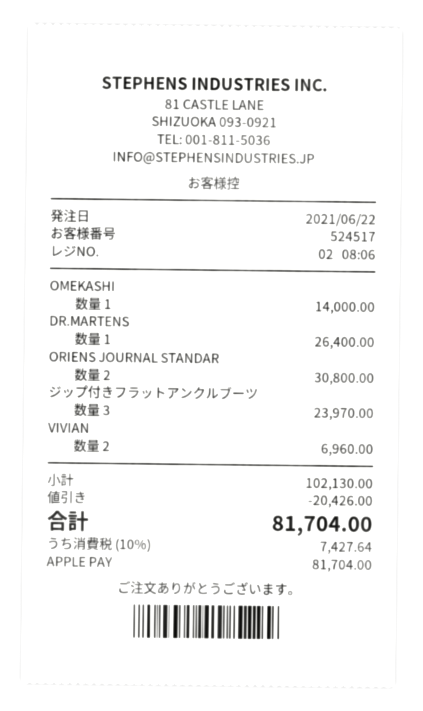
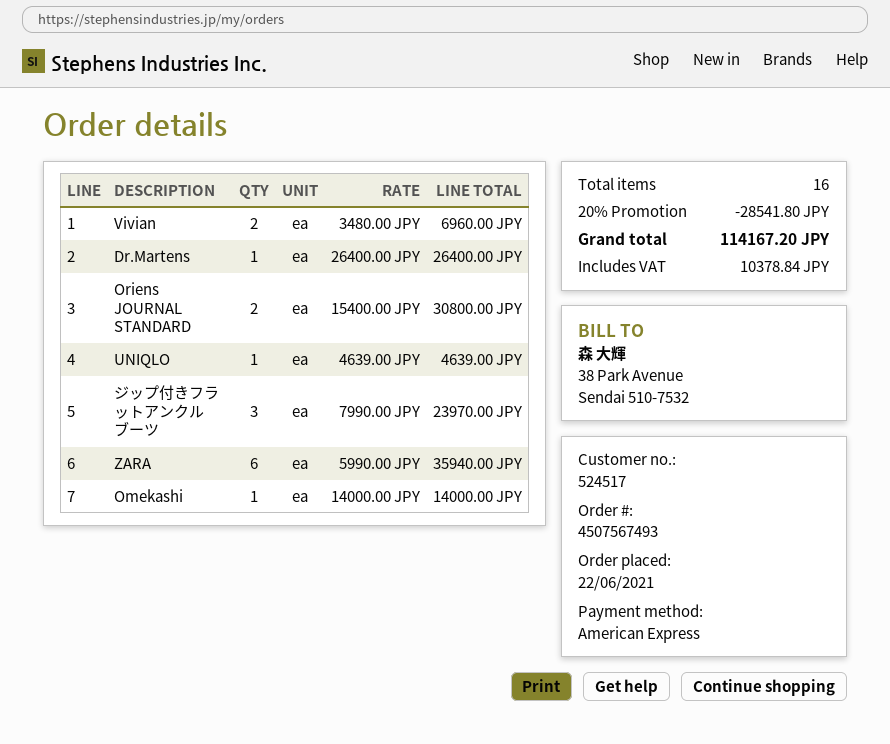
payment method: Apple Pay -> American Express
UNIQLO: none -> 1 for 4639.00
ZARA: none -> 6 for 35940.00
discount: 20426.00 -> 28541.80
tax: 7427.64 -> 10378.84
total: 81704.00 -> 114167.20

